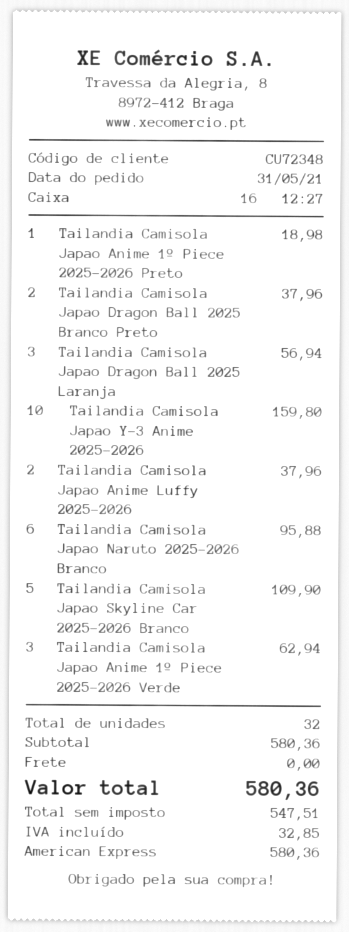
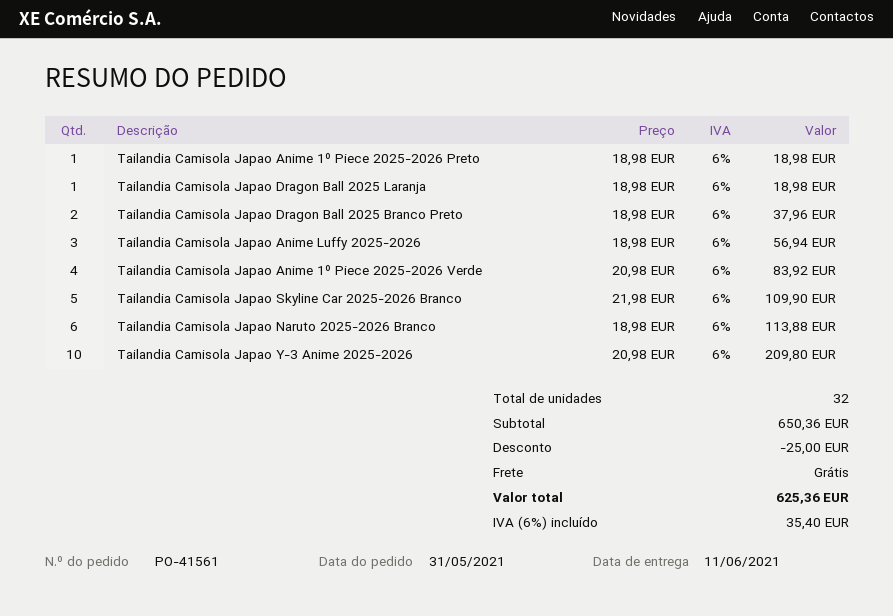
Tailandia Camisola Japao Dragon Ball 2025 Laranja: 3 for 56.94 -> 1 for 18.98
Tailandia Camisola Japao Y-3 Anime 2025-2026: 10 for 159.80 -> 10 for 209.80
Tailandia Camisola Japao Anime Luffy 2025-2026: 2 for 37.96 -> 3 for 56.94
Tailandia Camisola Japao Naruto 2025-2026 Branco: 6 for 95.88 -> 6 for 113.88
Tailandia Camisola Japao Anime 1º Piece 2025-2026 Verde: 3 for 62.94 -> 4 for 83.92
subtotal: 580.36 -> 650.36
discount: none -> 25.00
tax: 32.85 -> 35.40
total: 580.36 -> 625.36

